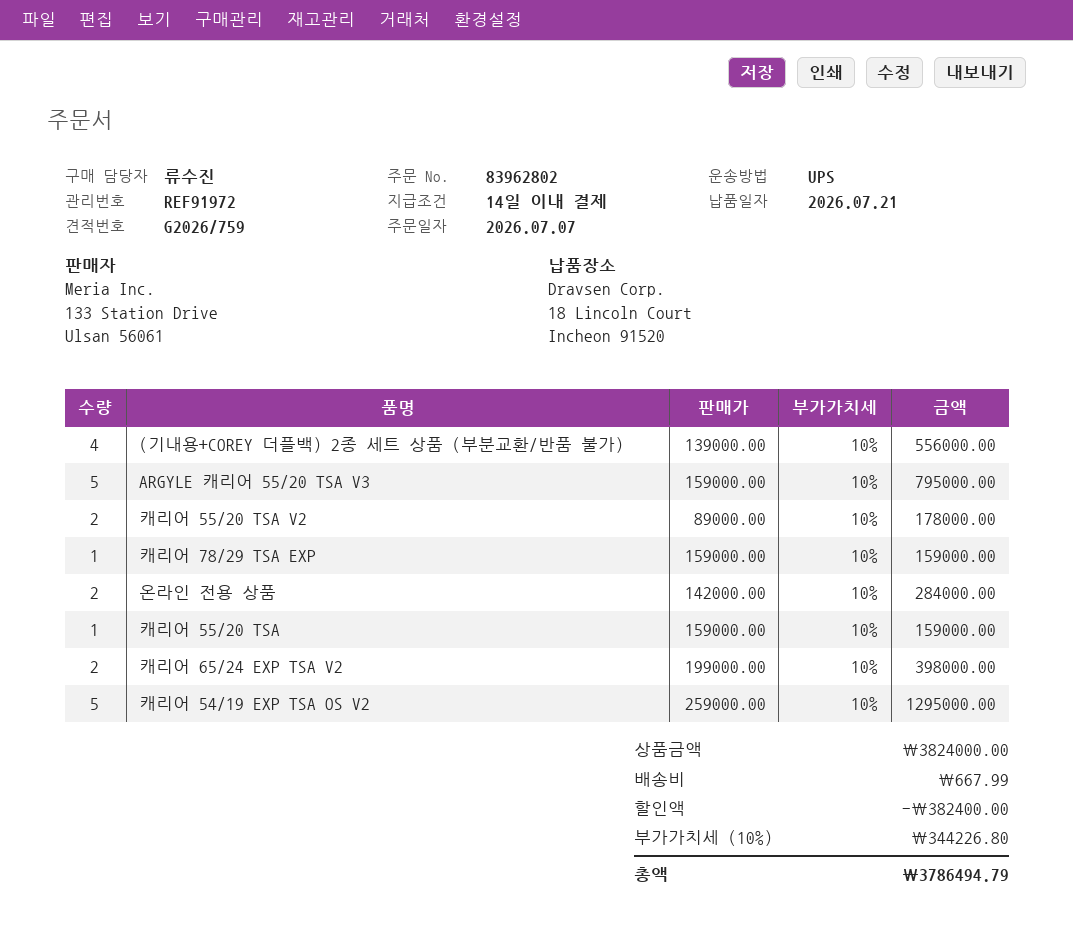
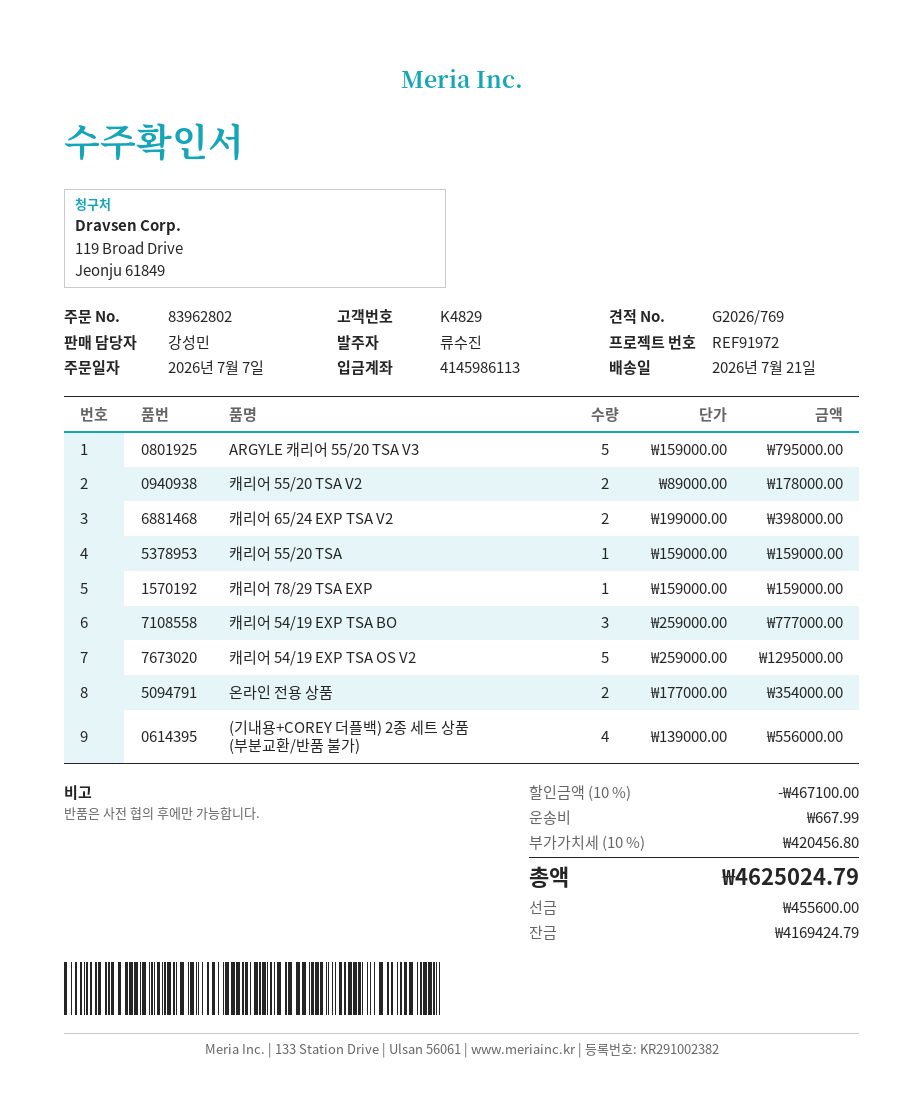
quote number: G2026/759 -> G2026/769
온라인 전용 상품: 2 x 142000.00 = 284000.00 -> 2 x 177000.00 = 354000.00
캐리어 54/19 EXP TSA BO: none -> 3 x 259000.00 = 777000.00
discount: 382400.00 -> 467100.00
tax: 10% = 344226.80 -> 10% = 420456.80
total: 3786494.79 -> 4625024.79

